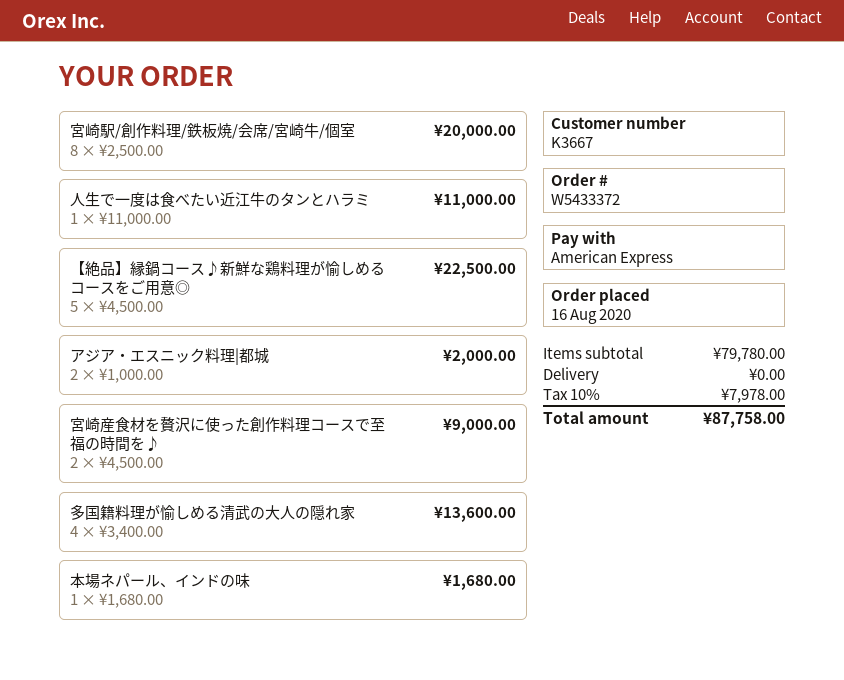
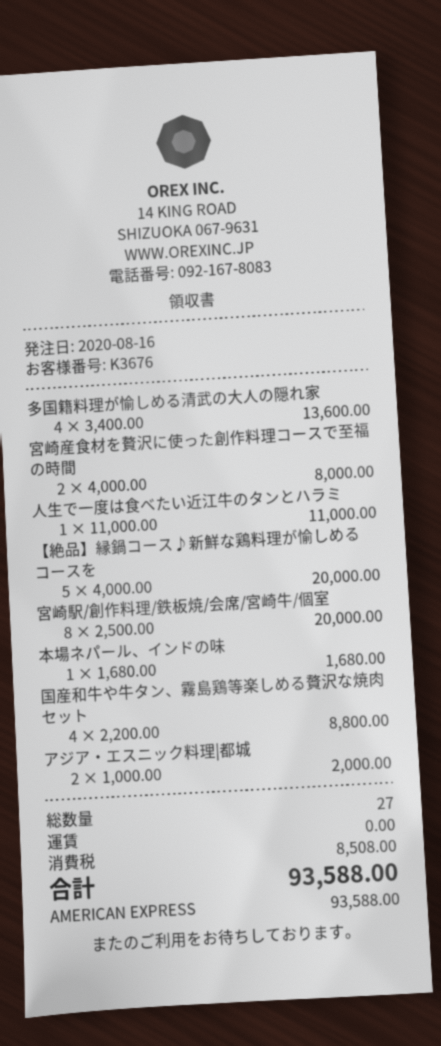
customer number: K3667 -> K3676
【絶品】縁鍋コース♪新鮮な鶏料理が愉しめるコースをご用意◎: 5 x 4500.00 = 22500.00 -> 5 x 4000.00 = 20000.00
宮崎産食材を贅沢に使った創作料理コースで至福の時間を♪: 2 x 4500.00 = 9000.00 -> 2 x 4000.00 = 8000.00
国産和牛や牛タン、霧島鶏等楽しめる贅沢な焼肉セット: none -> 4 x 2200.00 = 8800.00
tax: 7978.00 -> 8508.00
total: 87758.00 -> 93588.00

